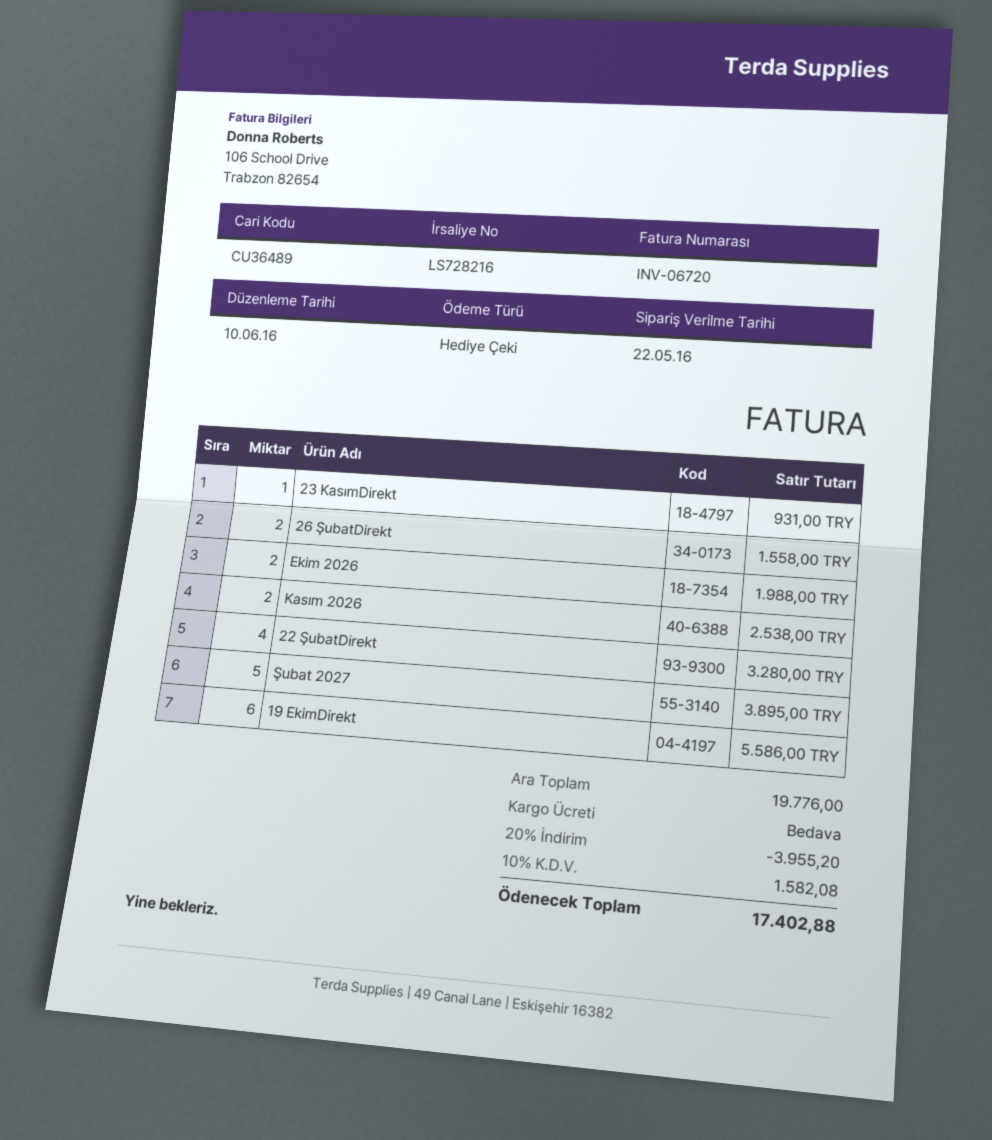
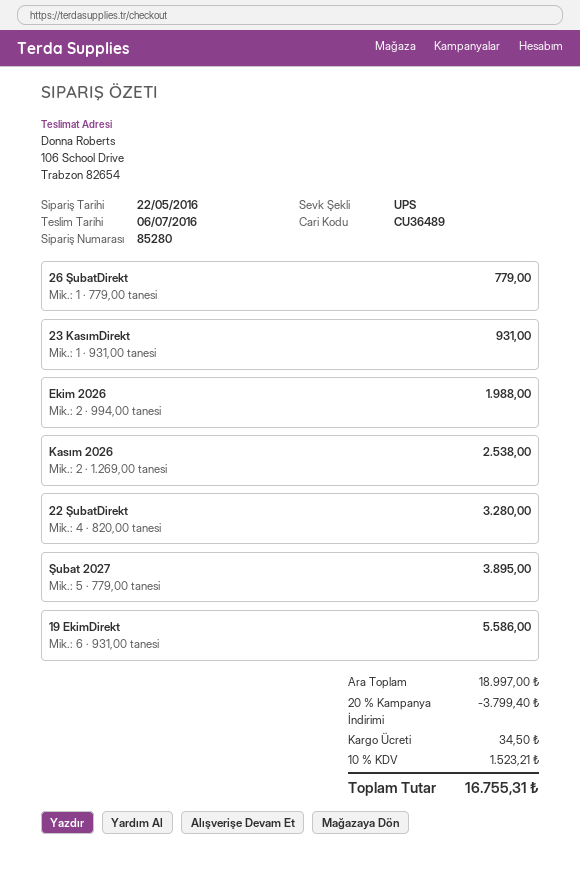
26 ŞubatDirekt: 2 for 1558.00 -> 1 for 779.00
subtotal: 19776.00 -> 18997.00
discount: 20% = 3955.20 -> 20% = 3799.40
shipping: 0.00 -> 34.50
tax: 10% = 1582.08 -> 10% = 1523.21
total: 17402.88 -> 16755.31

